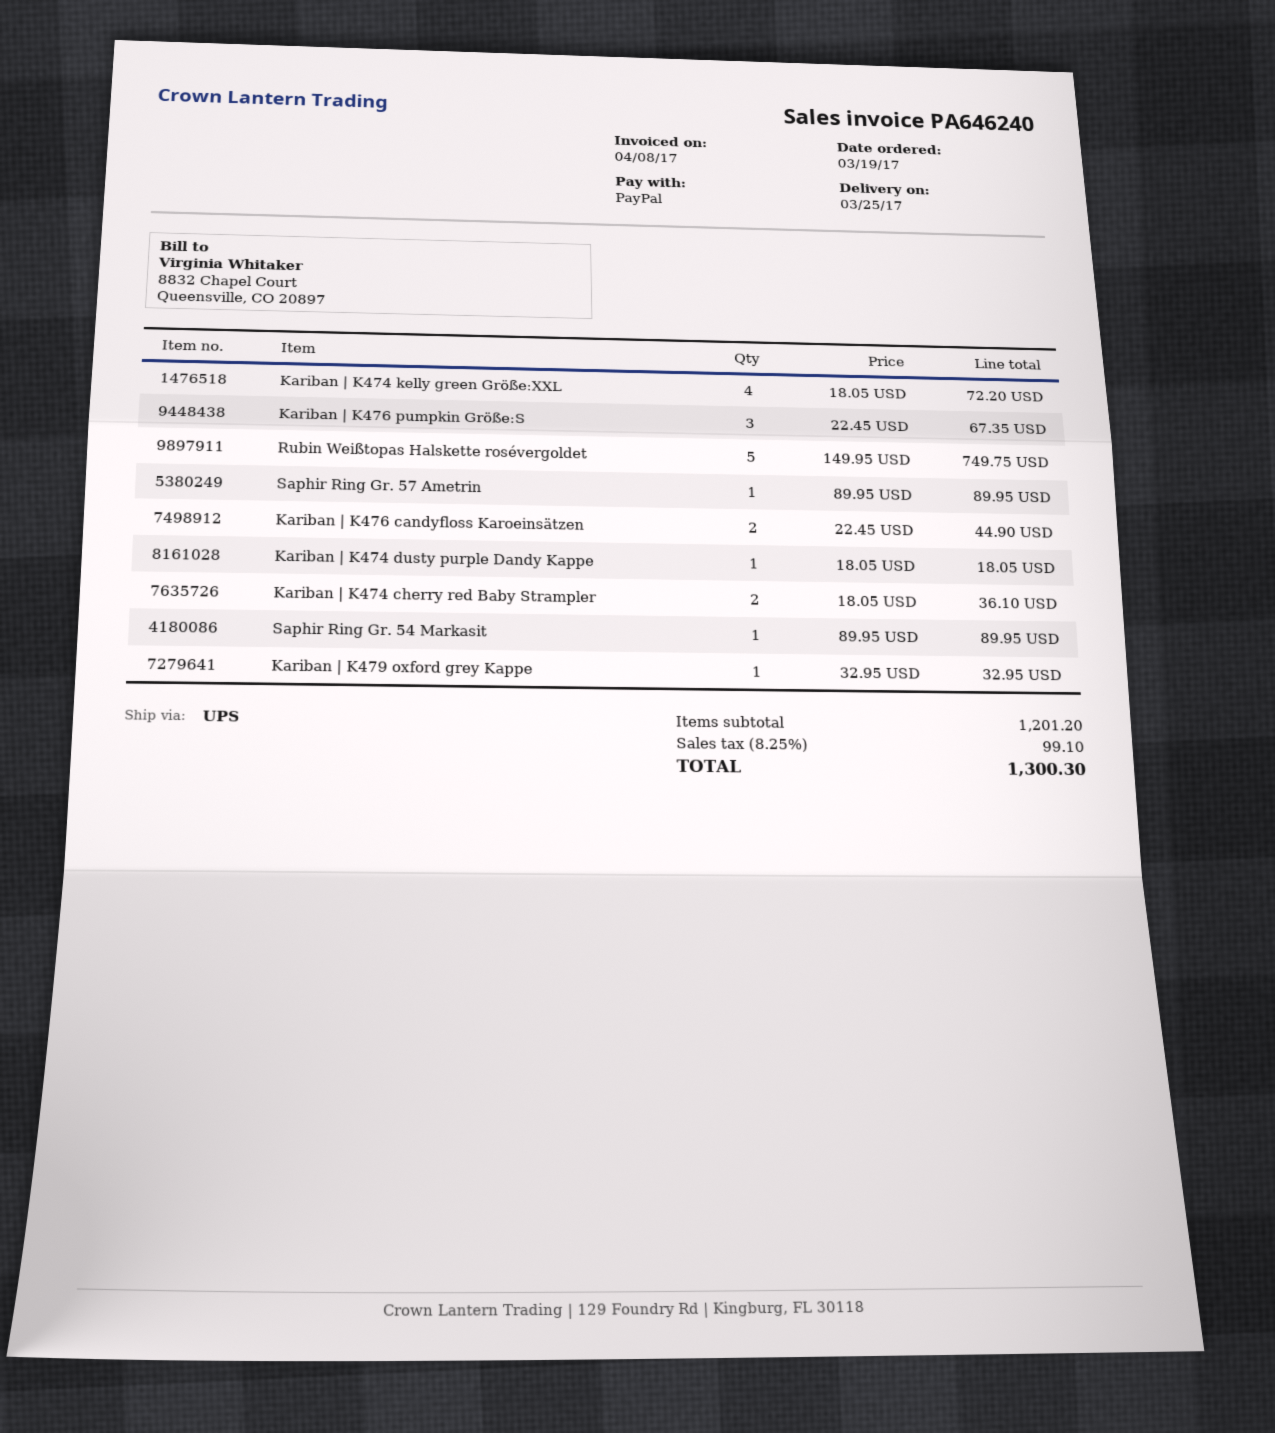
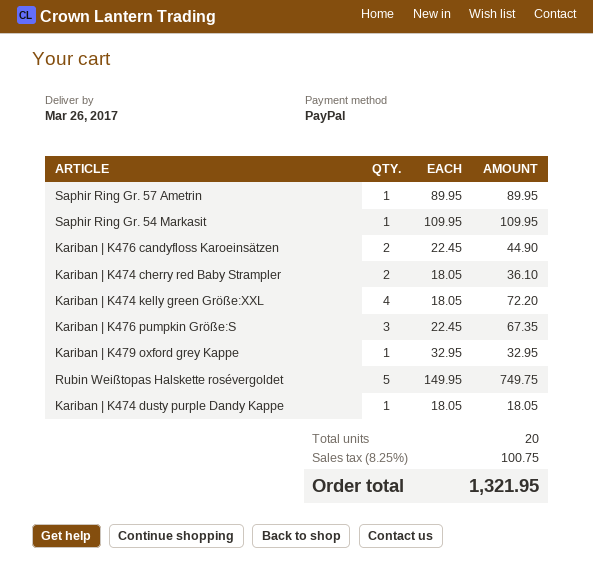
delivery date: 2017-03-25 -> 2017-03-26
Saphir Ring Gr. 54 Markasit: 1 x 89.95 = 89.95 -> 1 x 109.95 = 109.95
tax: 8.25% = 99.10 -> 8.25% = 100.75
total: 1300.30 -> 1321.95

